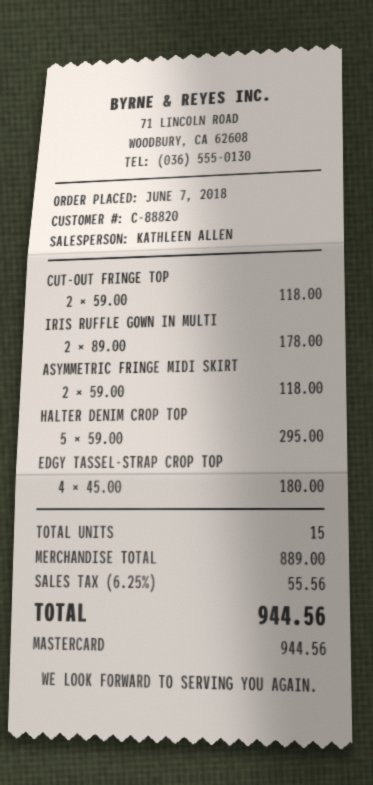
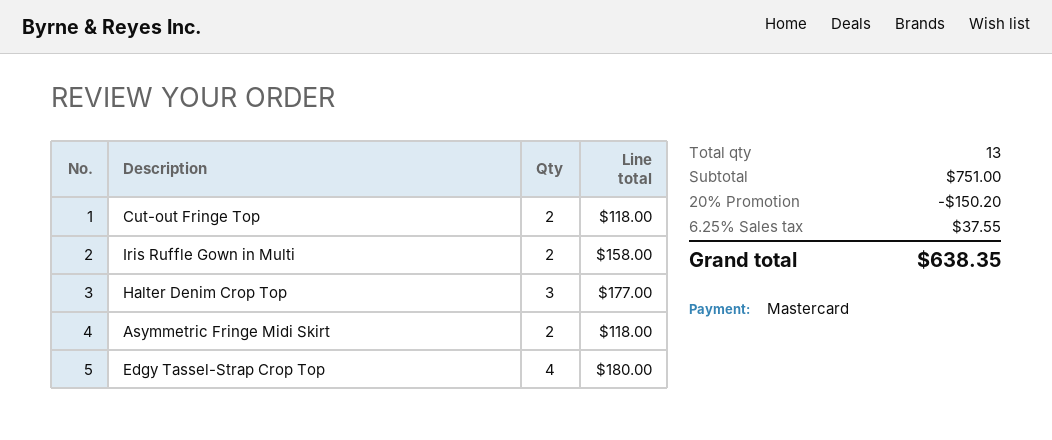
IRIS RUFFLE GOWN IN MULTI: 2 for 178.00 -> 2 for 158.00
HALTER DENIM CROP TOP: 5 for 295.00 -> 3 for 177.00
total quantity: 15 -> 13
subtotal: 889.00 -> 751.00
discount: none -> 20% = 150.20
tax: 6.25% = 55.56 -> 6.25% = 37.55
total: 944.56 -> 638.35

